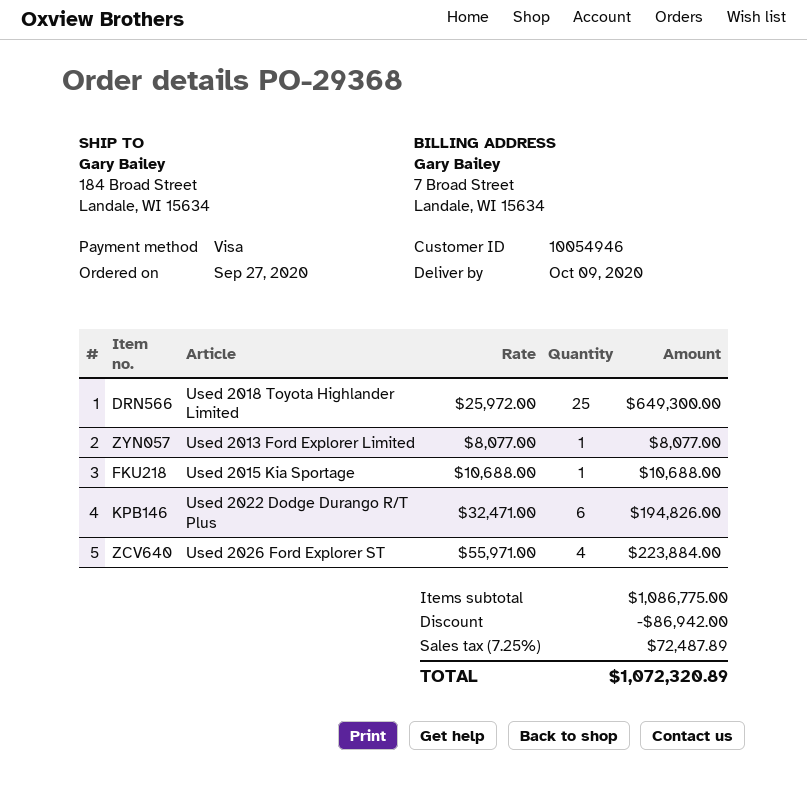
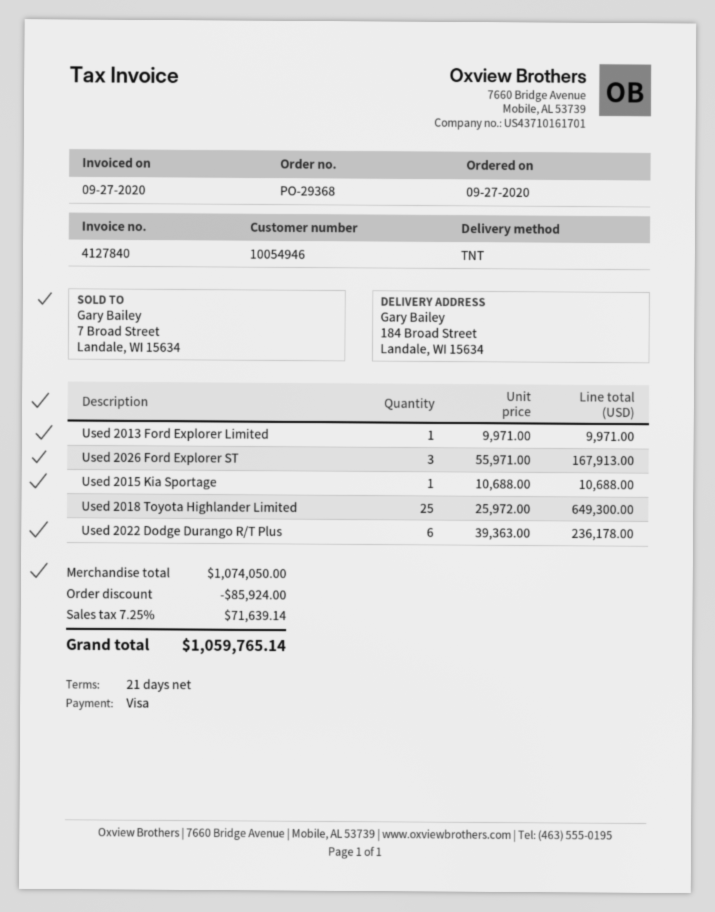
Used 2013 Ford Explorer Limited: 1 x 8077.00 = 8077.00 -> 1 x 9971.00 = 9971.00
Used 2022 Dodge Durango R/T Plus: 6 x 32471.00 = 194826.00 -> 6 x 39363.00 = 236178.00
Used 2026 Ford Explorer ST: 4 x 55971.00 = 223884.00 -> 3 x 55971.00 = 167913.00
subtotal: 1086775.00 -> 1074050.00
discount: 86942.00 -> 85924.00
tax: 7.25% = 72487.89 -> 7.25% = 71639.14
total: 1072320.89 -> 1059765.14

